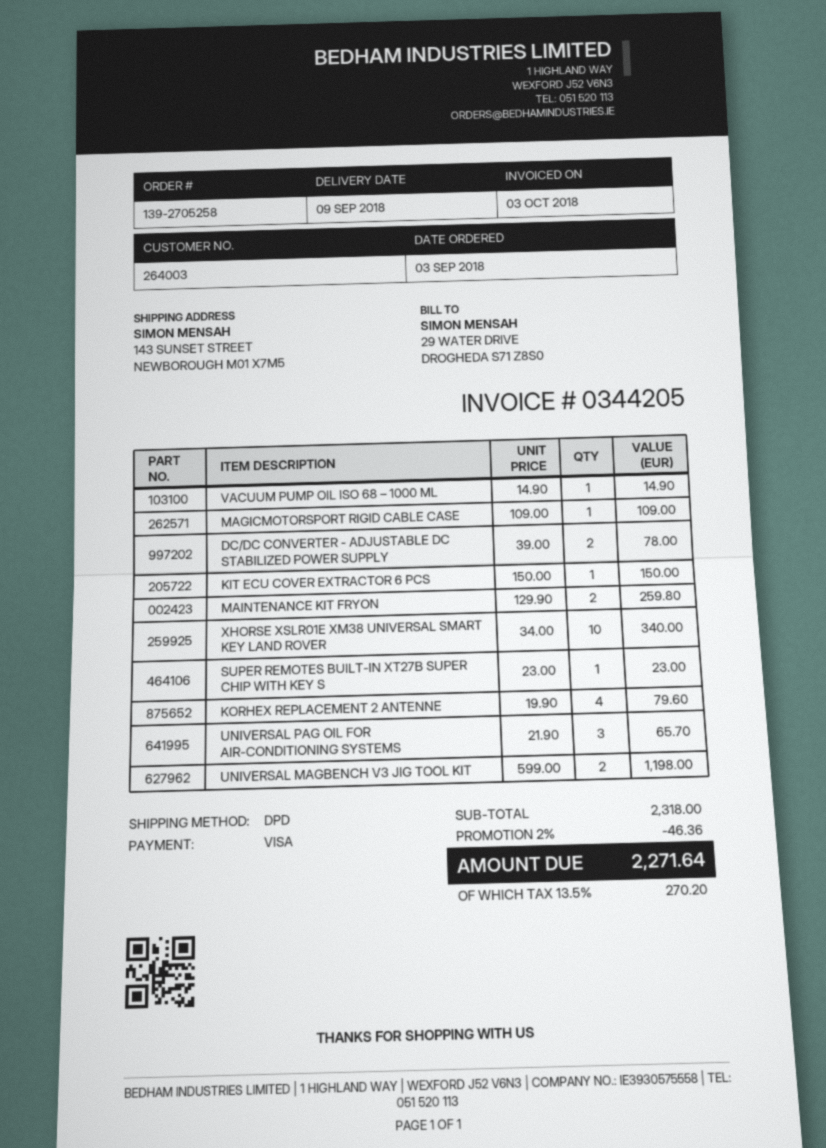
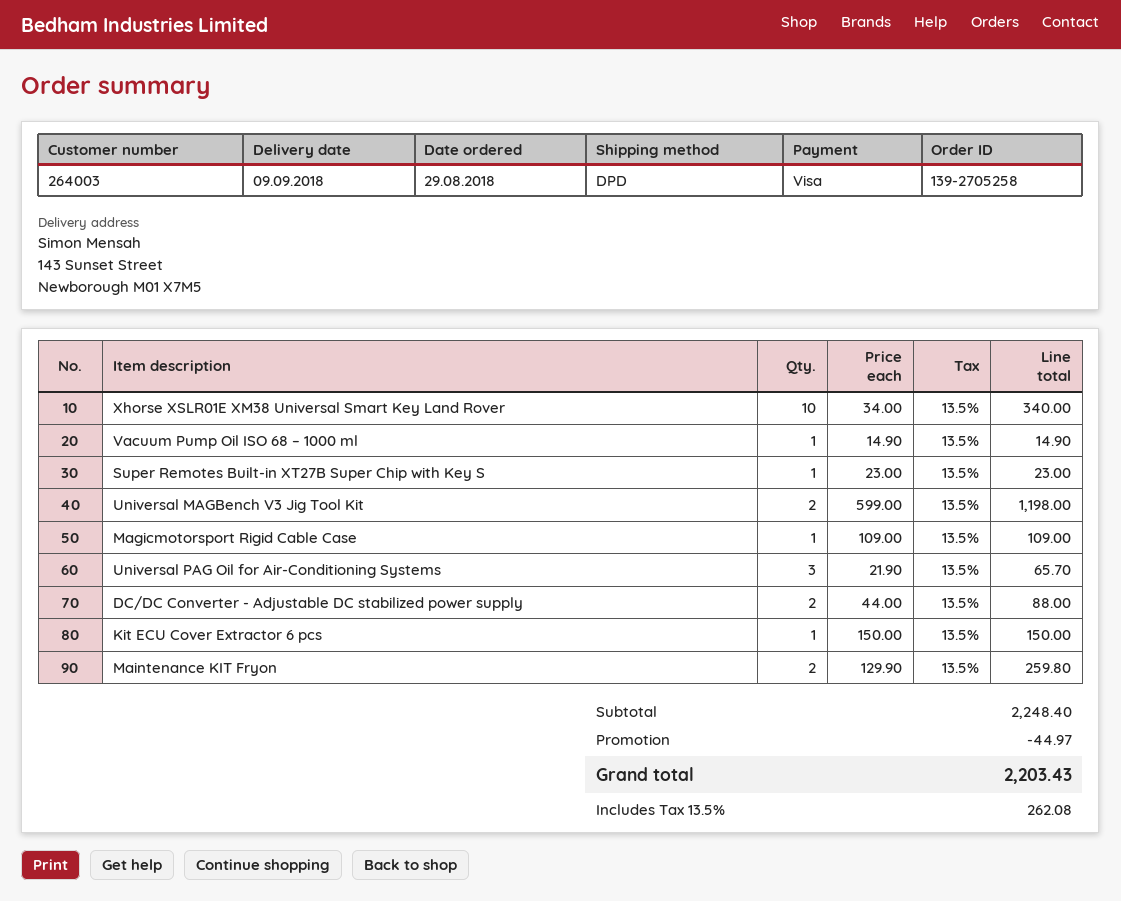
order date: 2018-09-03 -> 2018-08-29
DC/DC CONVERTER - ADJUSTABLE DC STABILIZED POWER SUPPLY: 2 x 39.00 = 78.00 -> 2 x 44.00 = 88.00
KORHEX REPLACEMENT 2 ANTENNE: 4 x 19.90 = 79.60 -> none
subtotal: 2318.00 -> 2248.40
discount: 46.36 -> 44.97
tax: 13.5% = 270.20 -> 13.5% = 262.08
total: 2271.64 -> 2203.43

